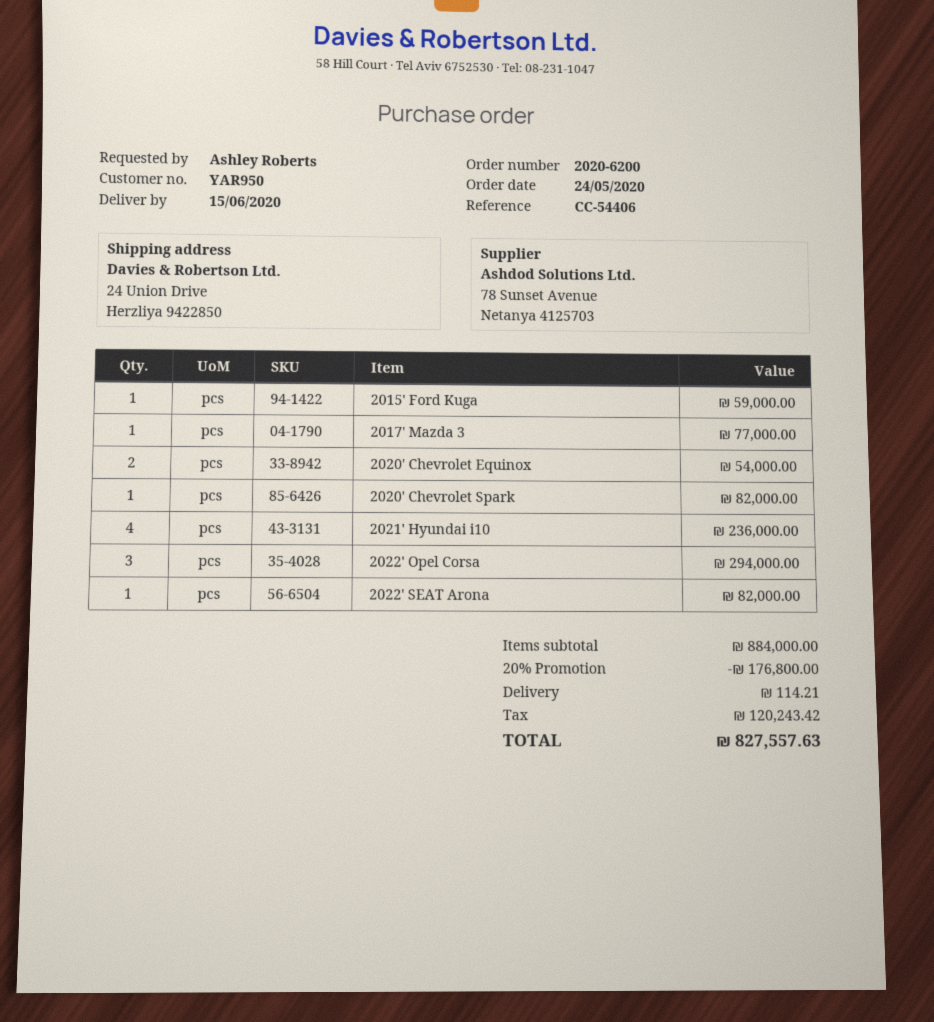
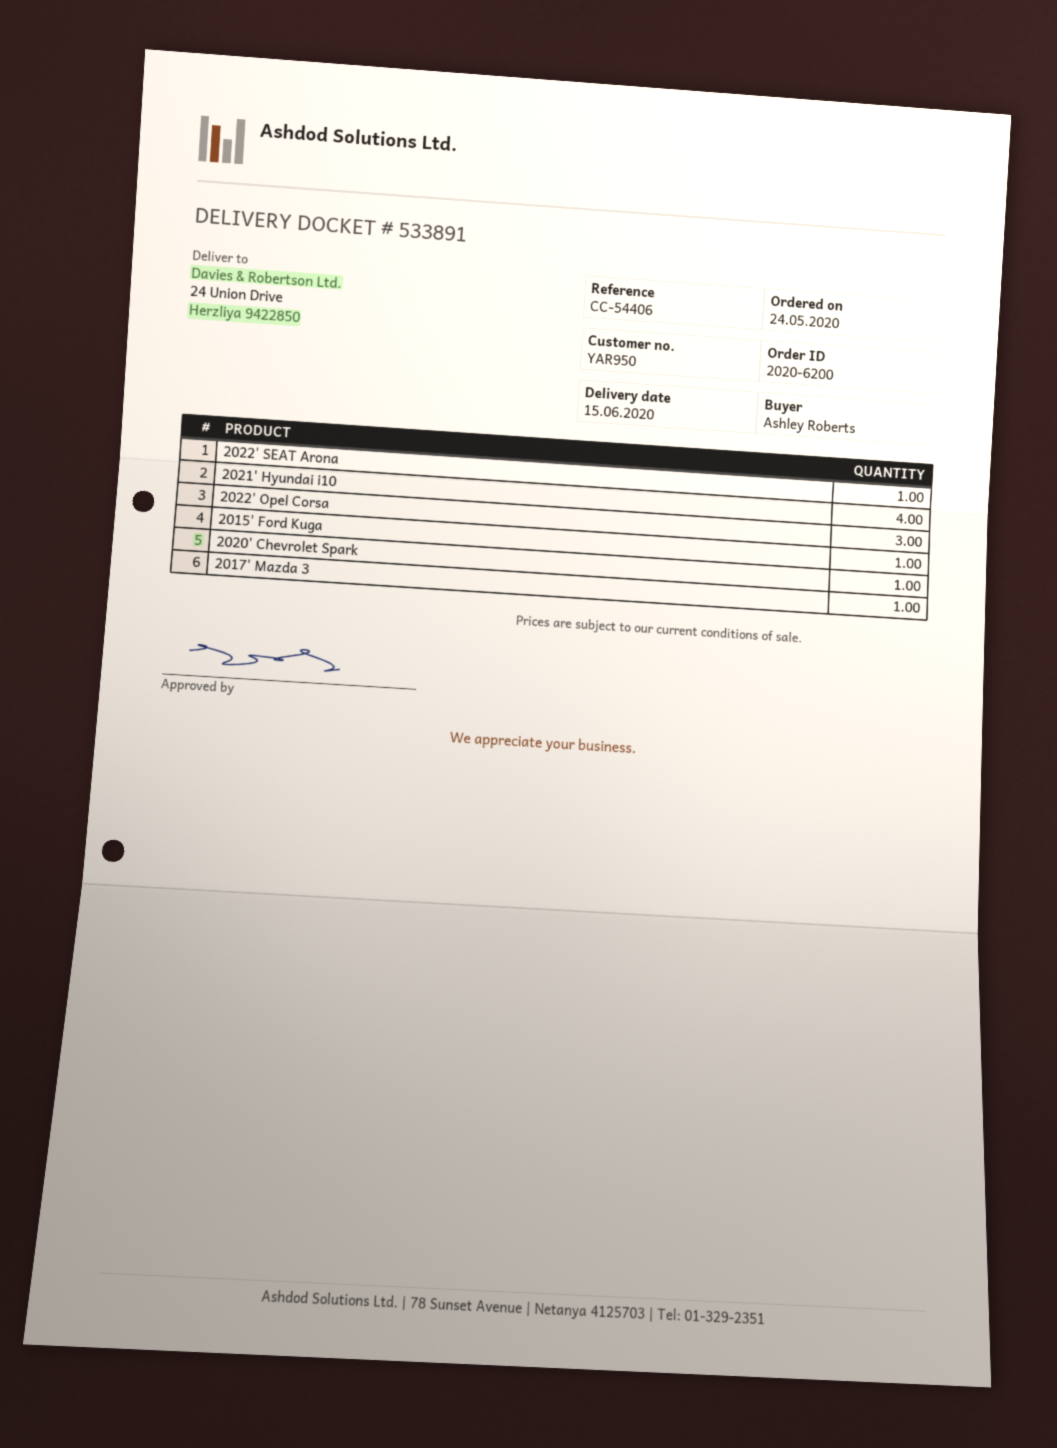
2020' Chevrolet Equinox: 2 -> none

